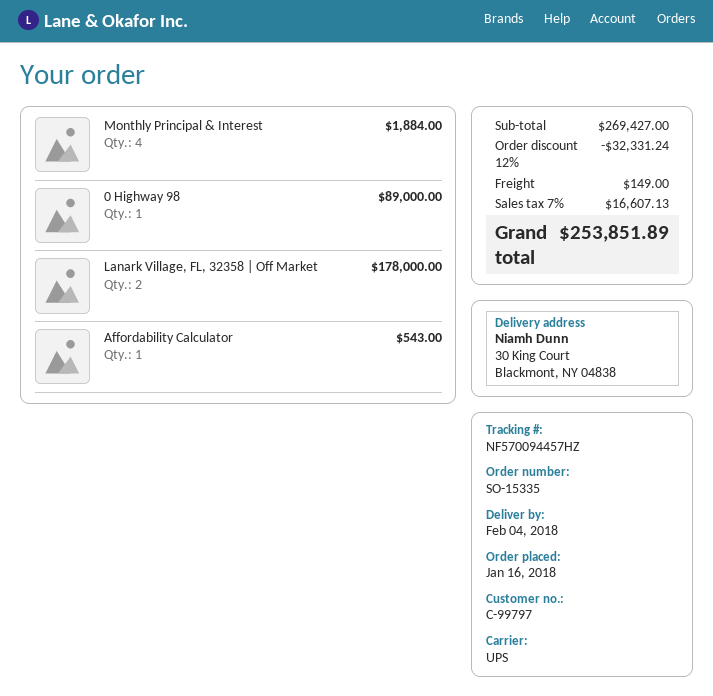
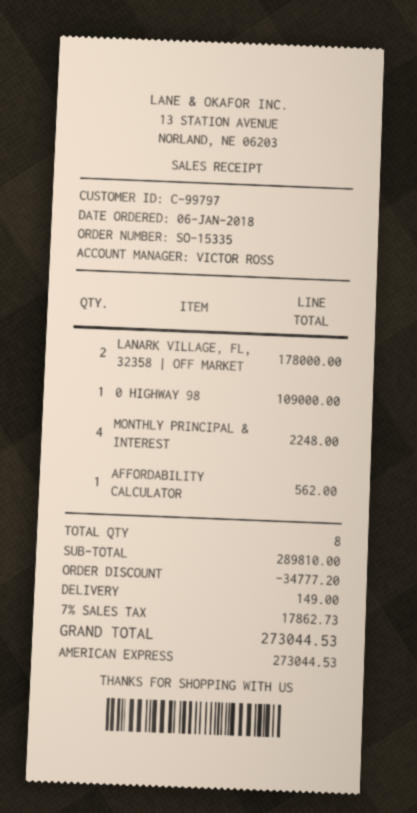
order date: 2018-01-16 -> 2018-01-06
Monthly Principal & Interest: 4 for 1884.00 -> 4 for 2248.00
0 Highway 98: 1 for 89000.00 -> 1 for 109000.00
Affordability Calculator: 1 for 543.00 -> 1 for 562.00
subtotal: 269427.00 -> 289810.00
discount: 32331.24 -> 34777.20
tax: 7% = 16607.13 -> 7% = 17862.73
total: 253851.89 -> 273044.53

